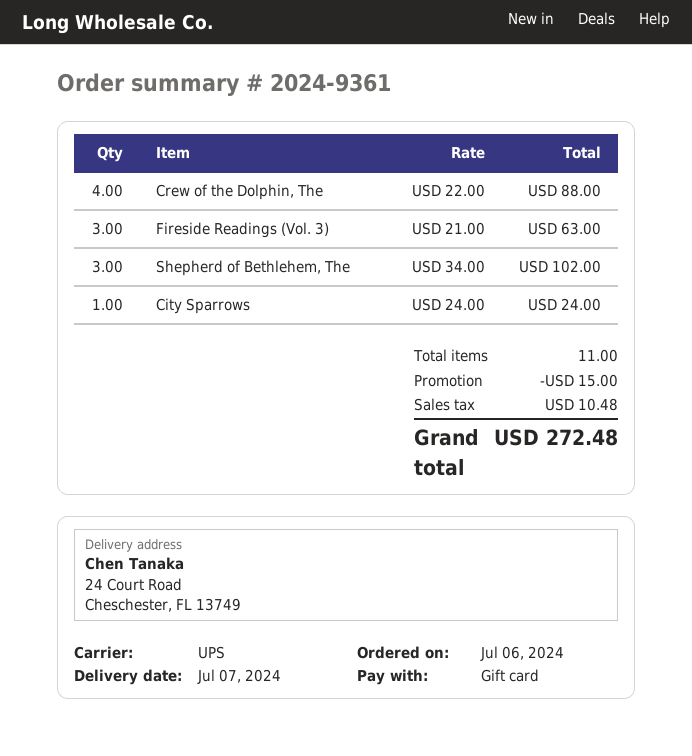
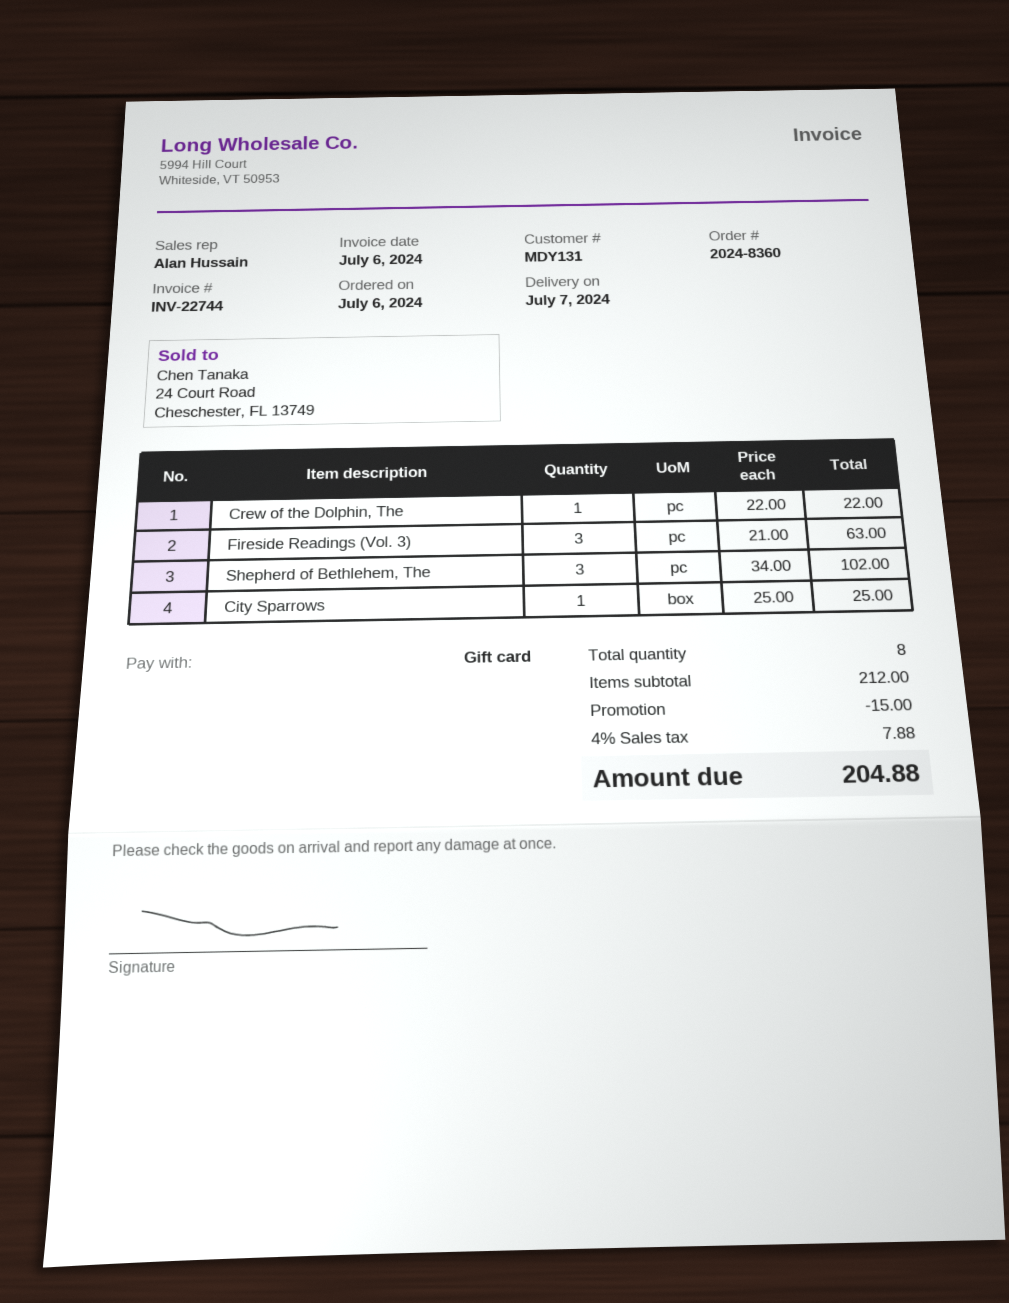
order number: 2024-9361 -> 2024-8360
Crew of the Dolphin, The: 4 x 22.00 = 88.00 -> 1 x 22.00 = 22.00
City Sparrows: 1 x 24.00 = 24.00 -> 1 x 25.00 = 25.00
total quantity: 11 -> 8
tax: 10.48 -> 7.88
total: 272.48 -> 204.88

